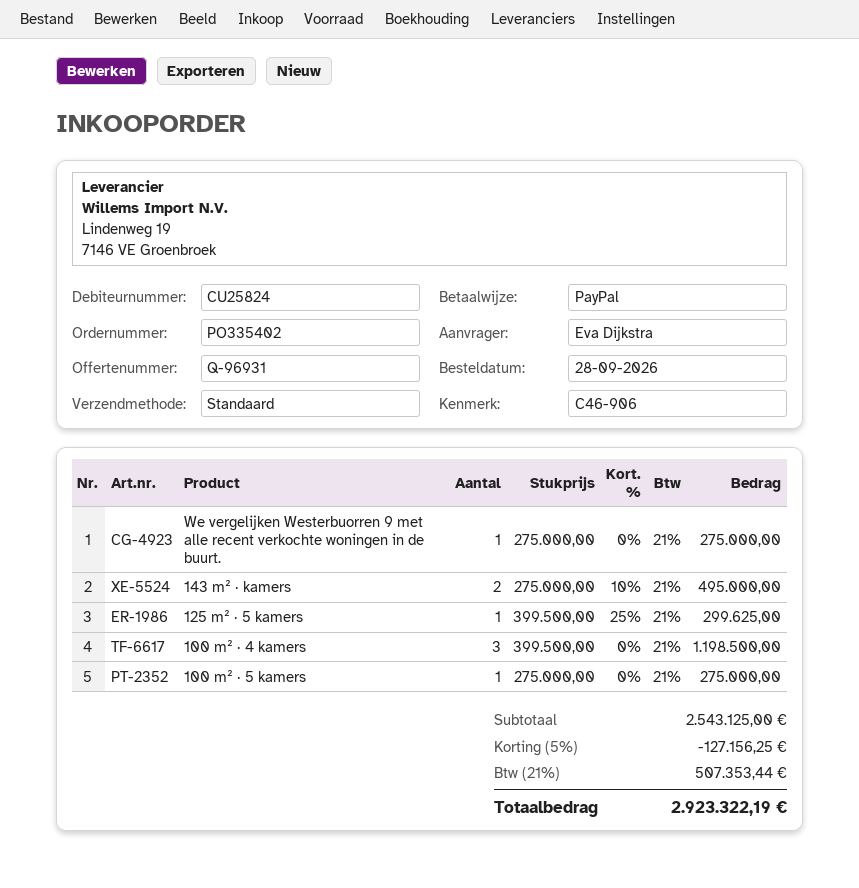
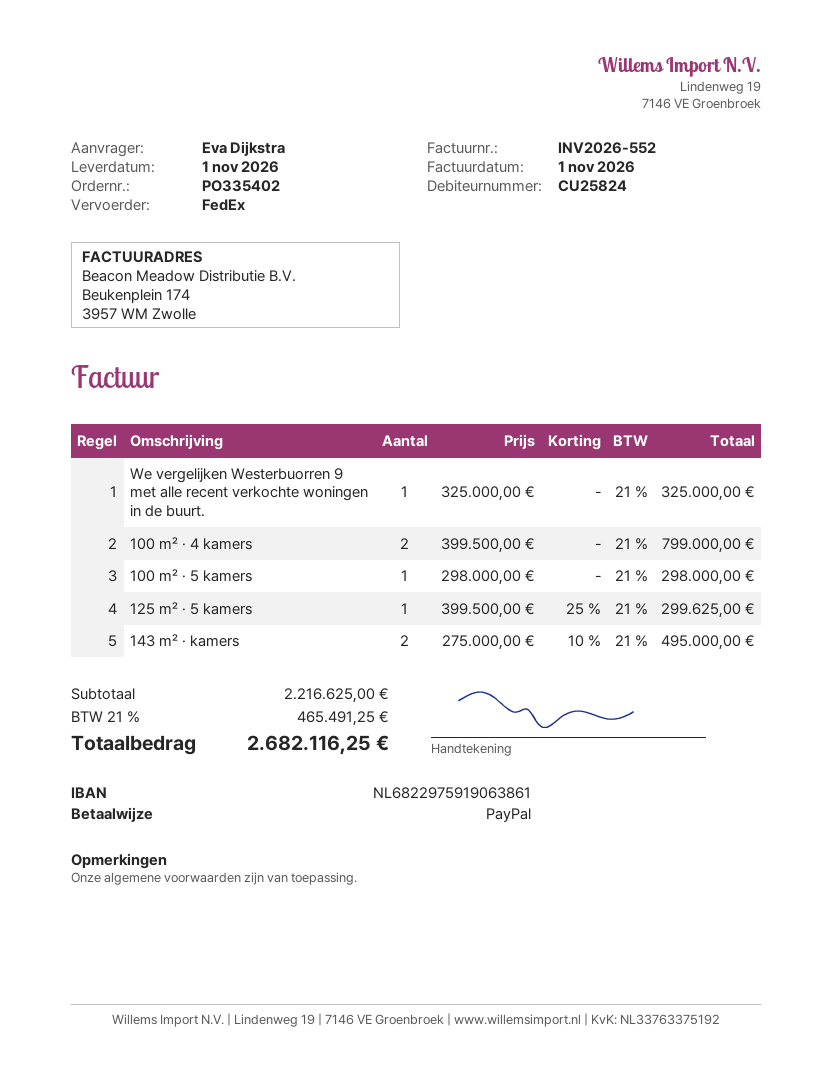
shipping method: standard -> FedEx
We vergelijken Westerbuorren 9 met alle recent verkochte woningen in de buurt.: 1 x 275000.00 = 275000.00 -> 1 x 325000.00 = 325000.00
100 m² · 4 kamers: 3 x 399500.00 = 1198500.00 -> 2 x 399500.00 = 799000.00
100 m² · 5 kamers: 1 x 275000.00 = 275000.00 -> 1 x 298000.00 = 298000.00
subtotal: 2543125.00 -> 2216625.00
discount: 5% = 127156.25 -> none
tax: 21% = 507353.44 -> 21% = 465491.25
total: 2923322.19 -> 2682116.25

